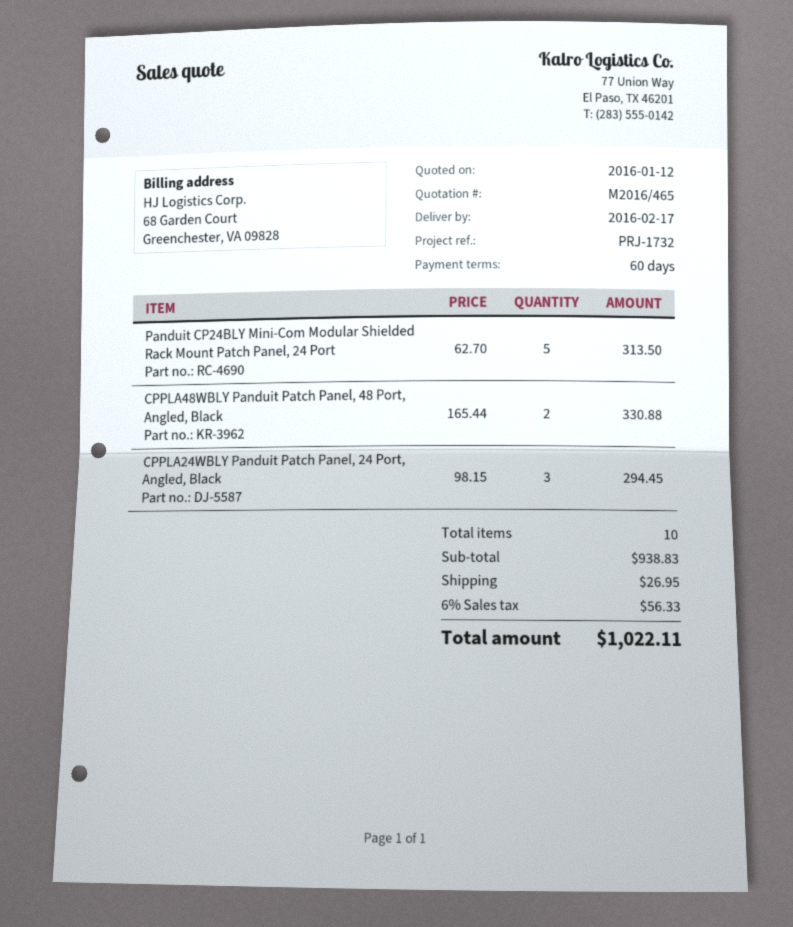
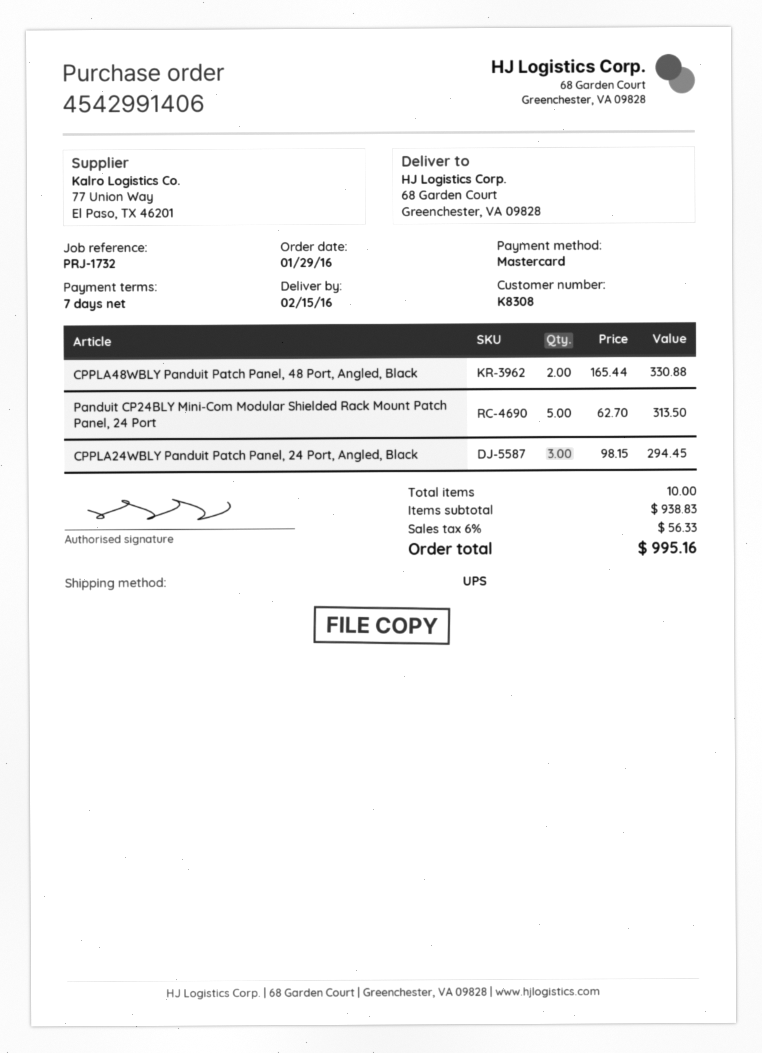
delivery date: 2016-02-17 -> 2016-02-15
payment terms: 60 days -> 7 days
shipping: 26.95 -> none
total: 1022.11 -> 995.16

